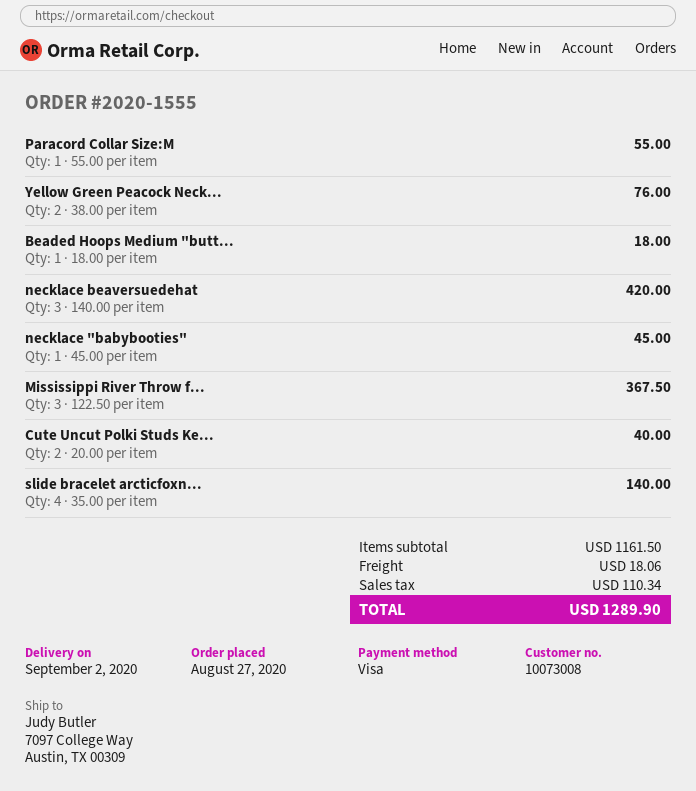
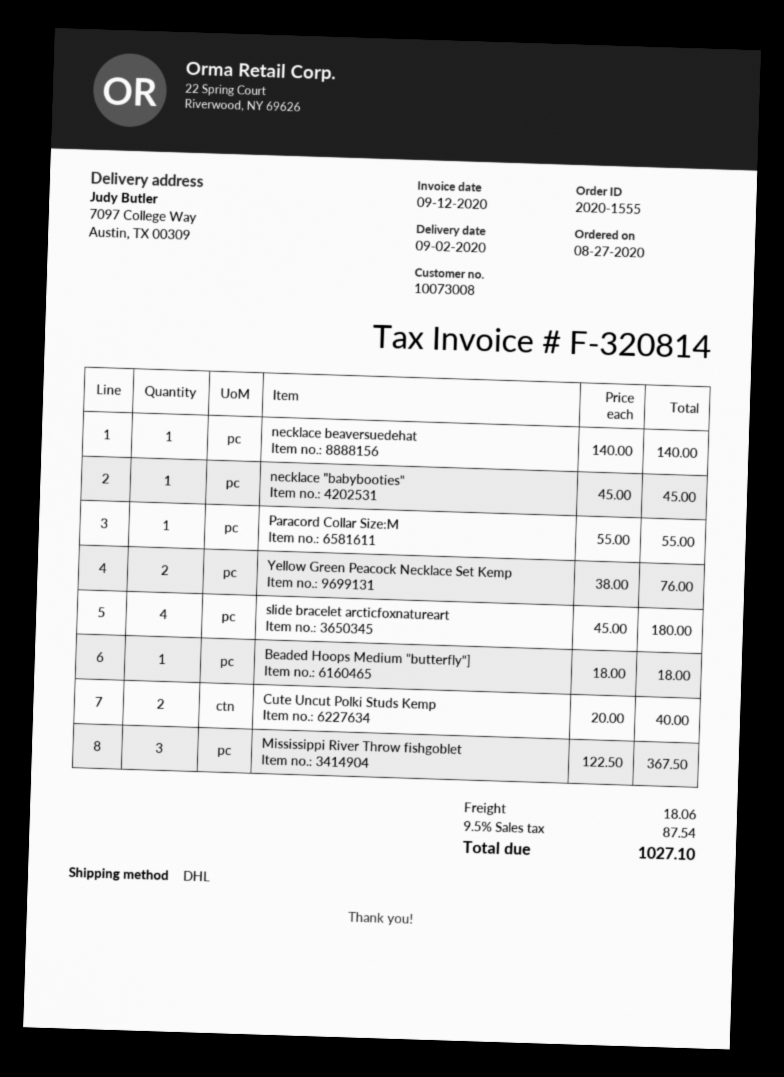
necklace beaversuedehat: 3 x 140.00 = 420.00 -> 1 x 140.00 = 140.00
slide bracelet arcticfoxn...: 4 x 35.00 = 140.00 -> 4 x 45.00 = 180.00
tax: 110.34 -> 87.54
total: 1289.90 -> 1027.10

